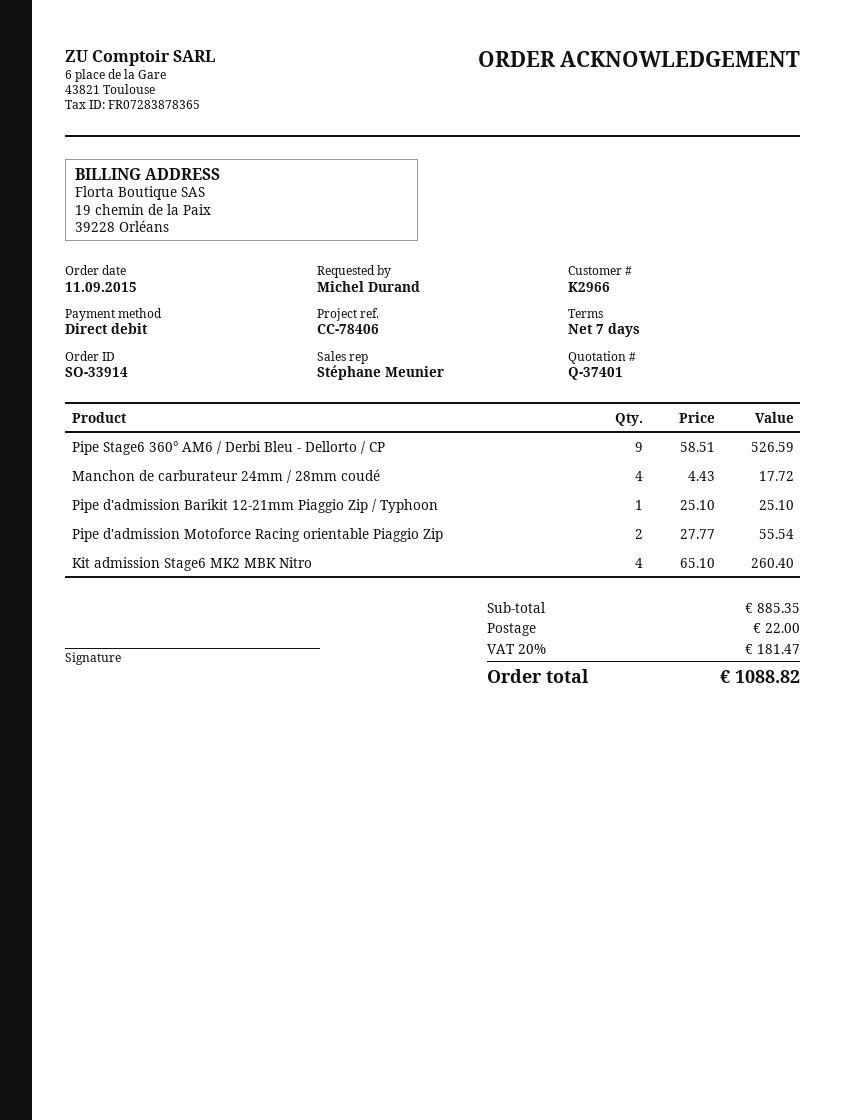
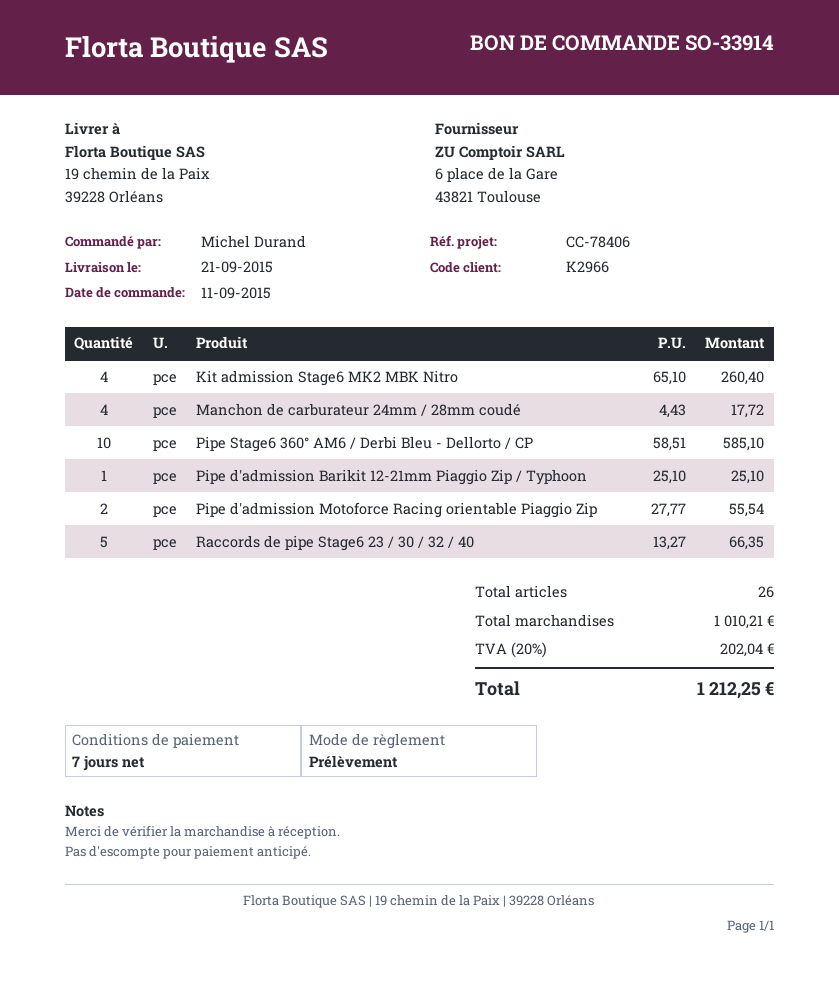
Pipe Stage6 360° AM6 / Derbi Bleu - Dellorto / CP: 9 x 58.51 = 526.59 -> 10 x 58.51 = 585.10
Raccords de pipe Stage6 23 / 30 / 32 / 40: none -> 5 x 13.27 = 66.35
subtotal: 885.35 -> 1010.21
shipping: 22.00 -> none
tax: 20% = 181.47 -> 20% = 202.04
total: 1088.82 -> 1212.25

